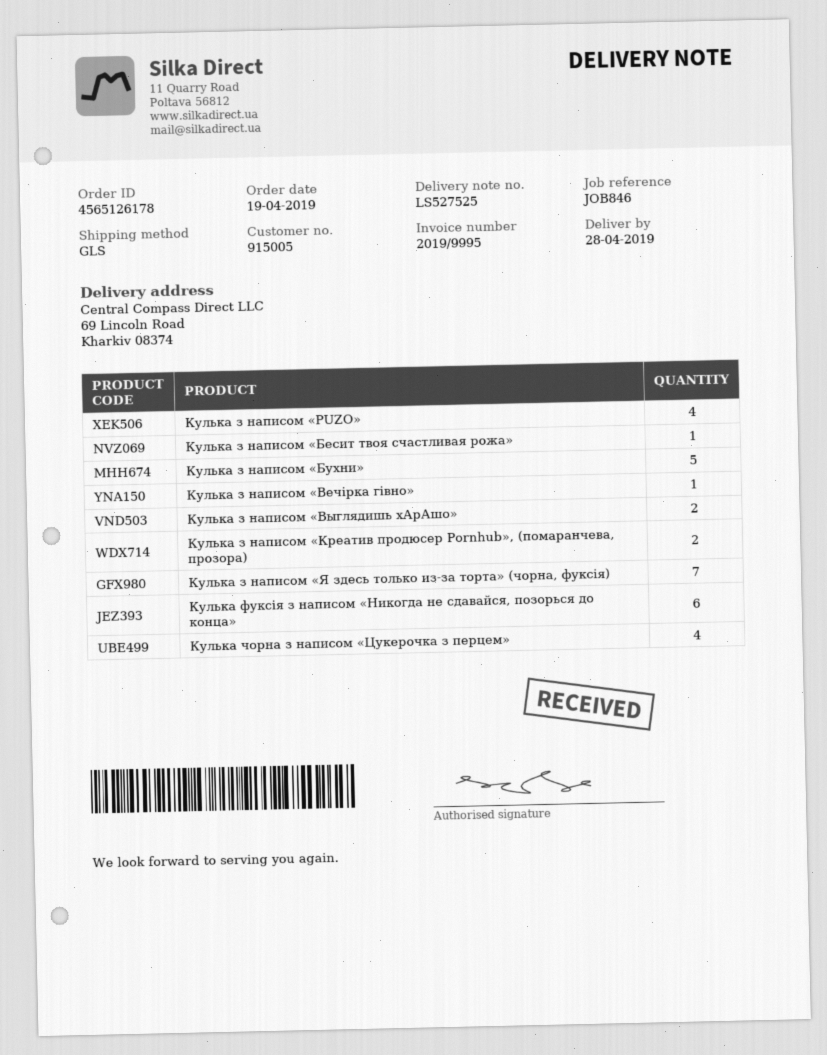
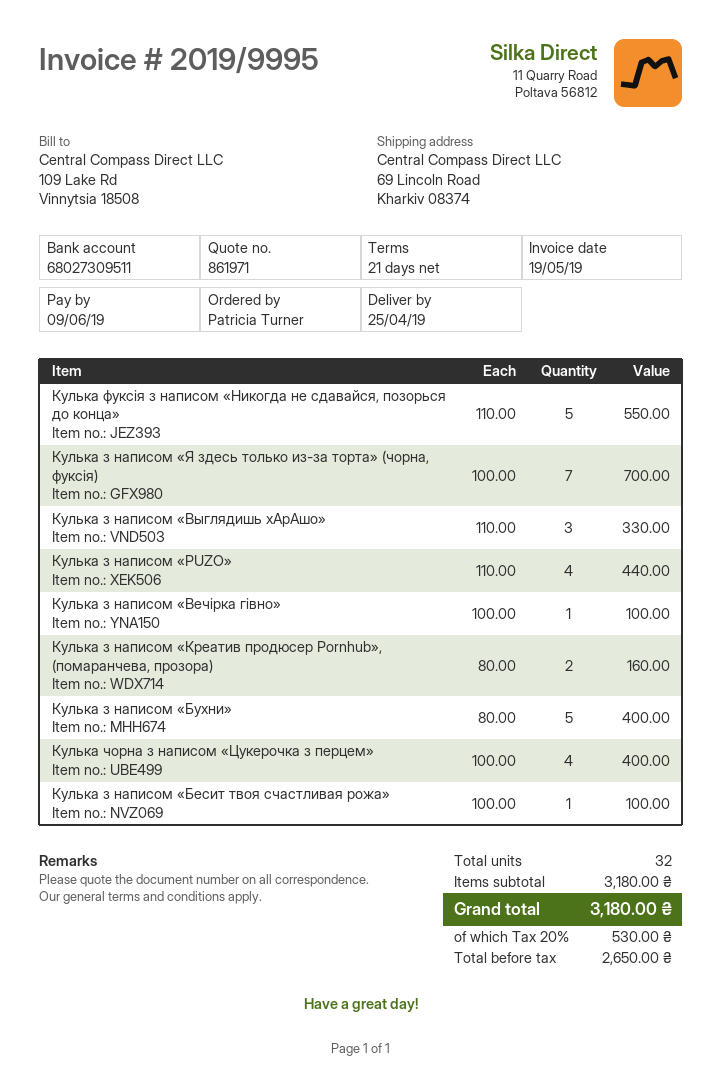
delivery date: 2019-04-28 -> 2019-04-25
Кулька з написом «Выглядишь хАрАшо»: 2 -> 3
Кулька фуксія з написом «Никогда не сдавайся, позорься до конца»: 6 -> 5

